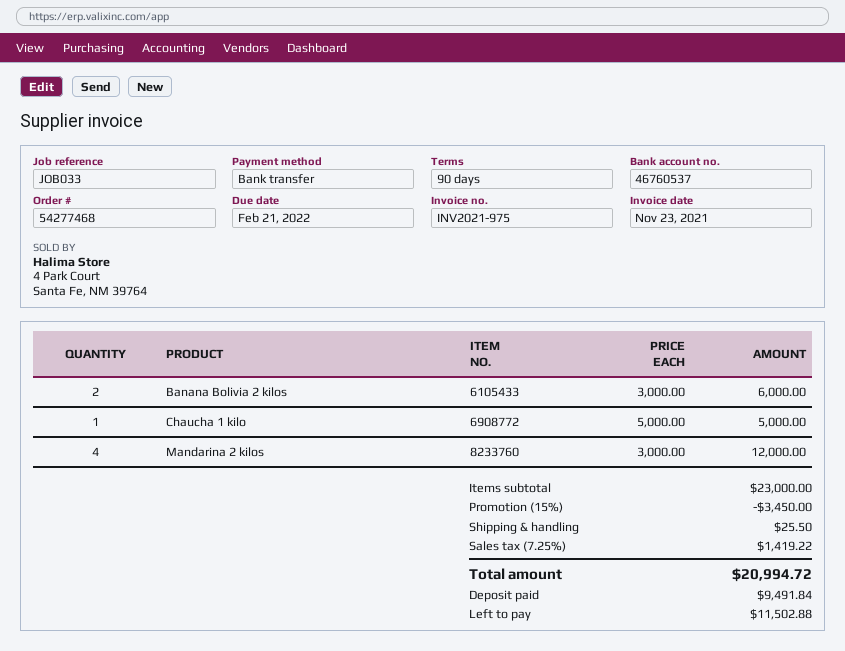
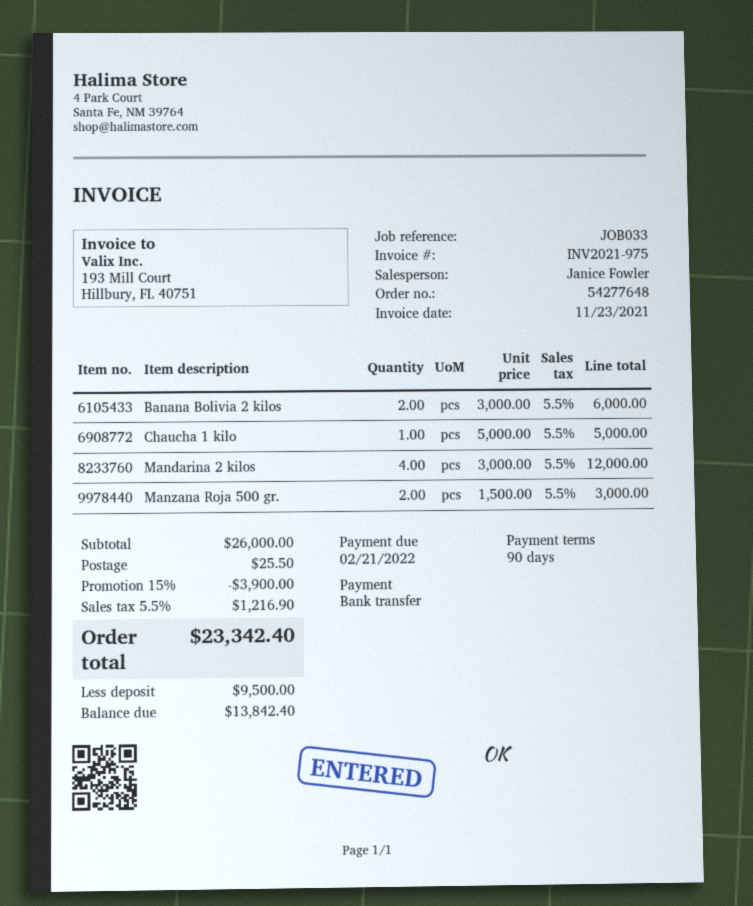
order number: 54277468 -> 54277648
Manzana Roja 500 gr.: none -> 2 x 1500.00 = 3000.00
subtotal: 23000.00 -> 26000.00
discount: 15% = 3450.00 -> 15% = 3900.00
tax: 7.25% = 1419.22 -> 5.5% = 1216.90
total: 20994.72 -> 23342.40
deposit: 9491.84 -> 9500.00
balance: 11502.88 -> 13842.40

